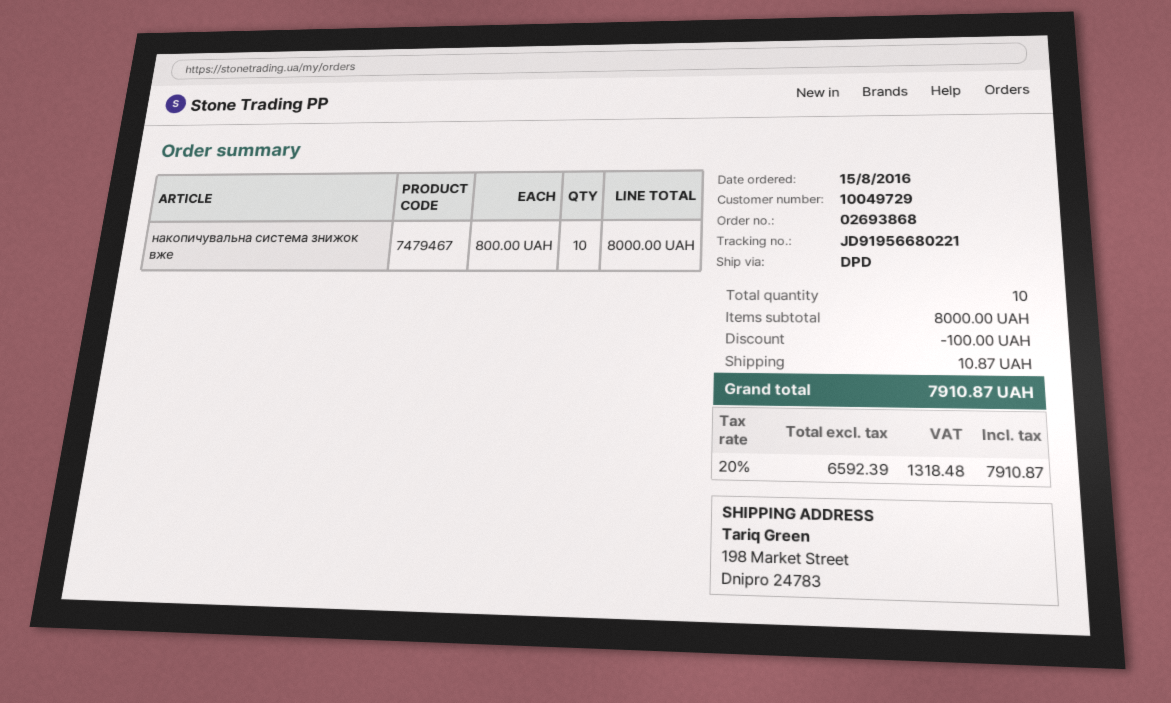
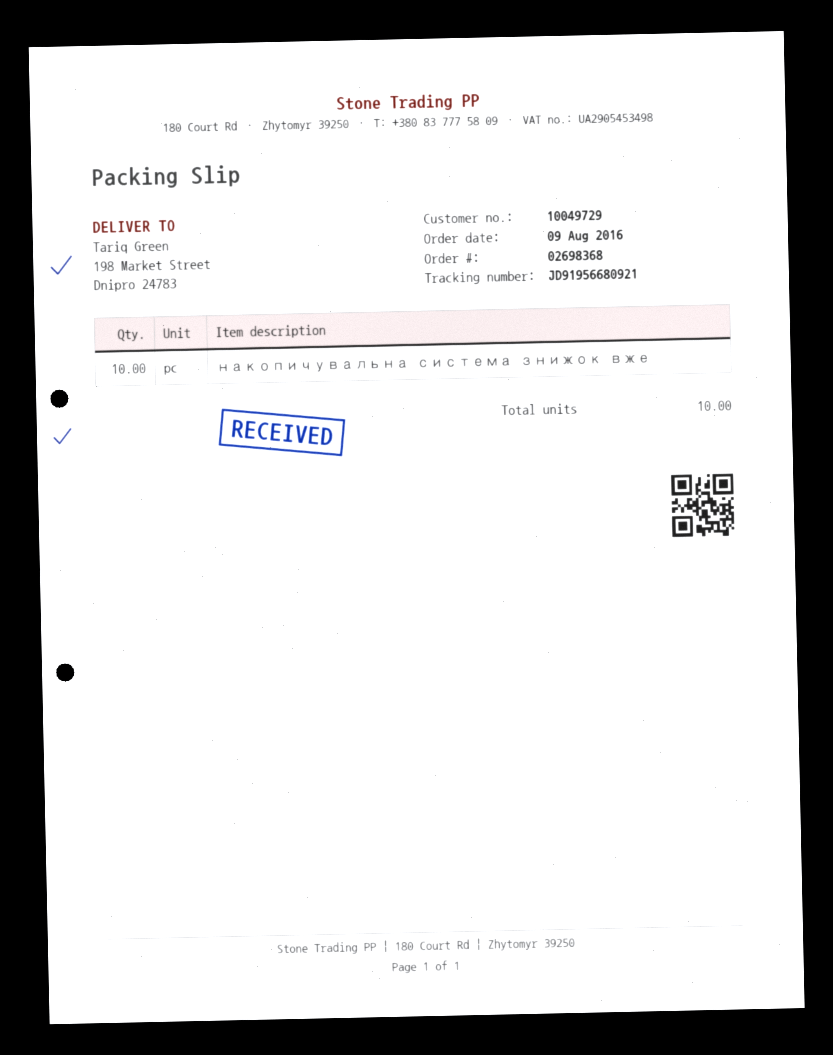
order number: 02693868 -> 02698368
order date: 2016-08-15 -> 2016-08-09
tracking number: JD91956680221 -> JD91956680921

